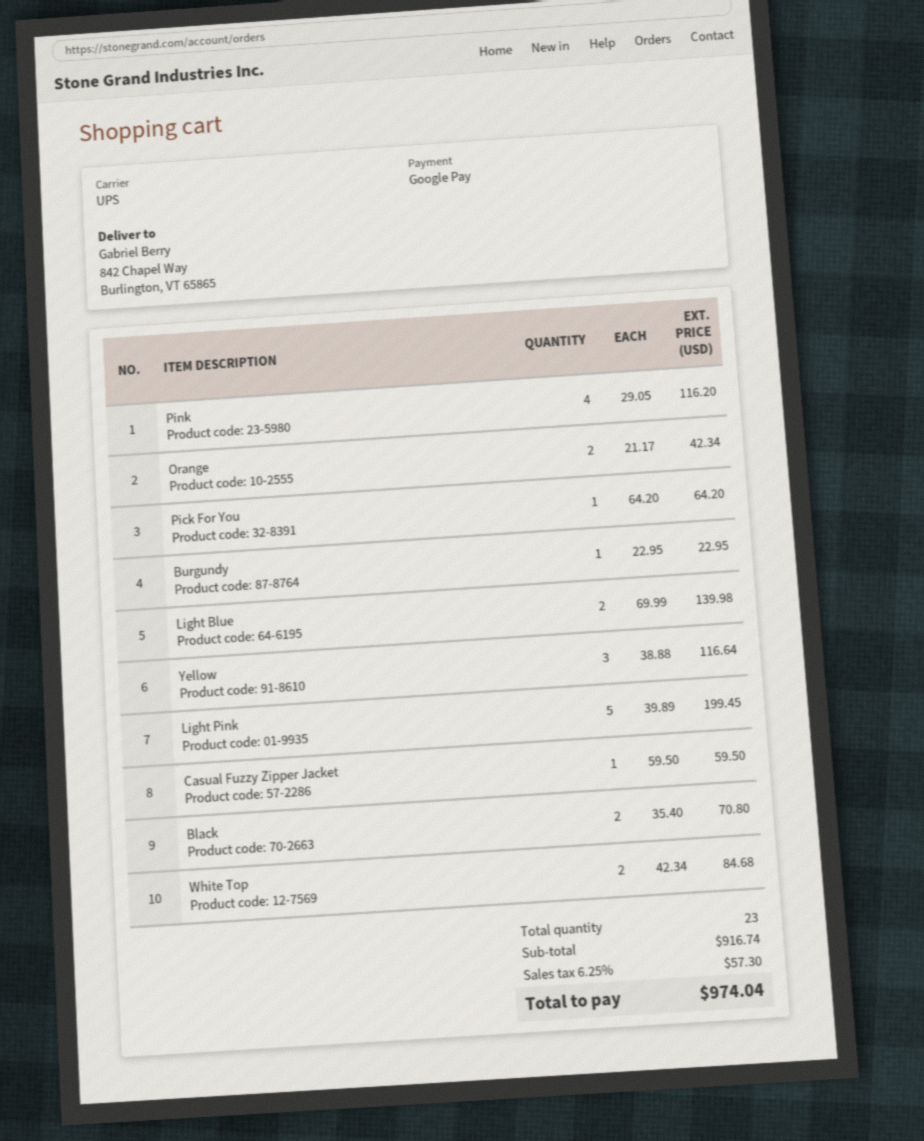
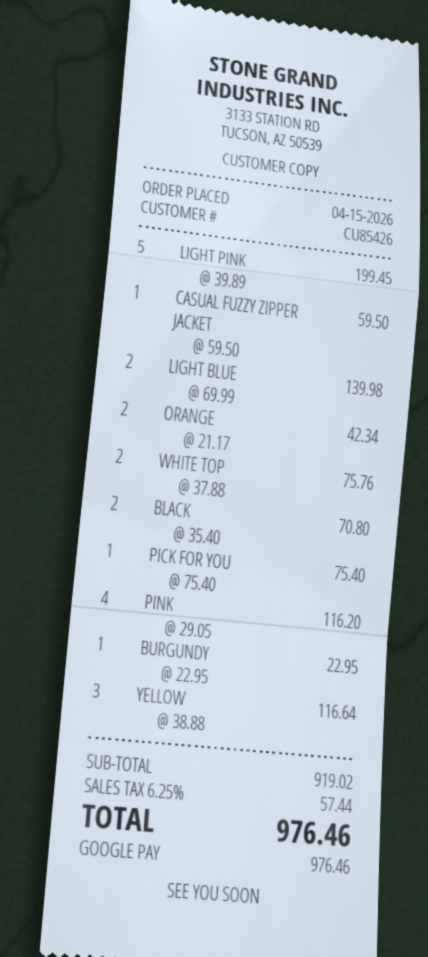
Pick For You: 1 x 64.20 = 64.20 -> 1 x 75.40 = 75.40
White Top: 2 x 42.34 = 84.68 -> 2 x 37.88 = 75.76
subtotal: 916.74 -> 919.02
tax: 6.25% = 57.30 -> 6.25% = 57.44
total: 974.04 -> 976.46

